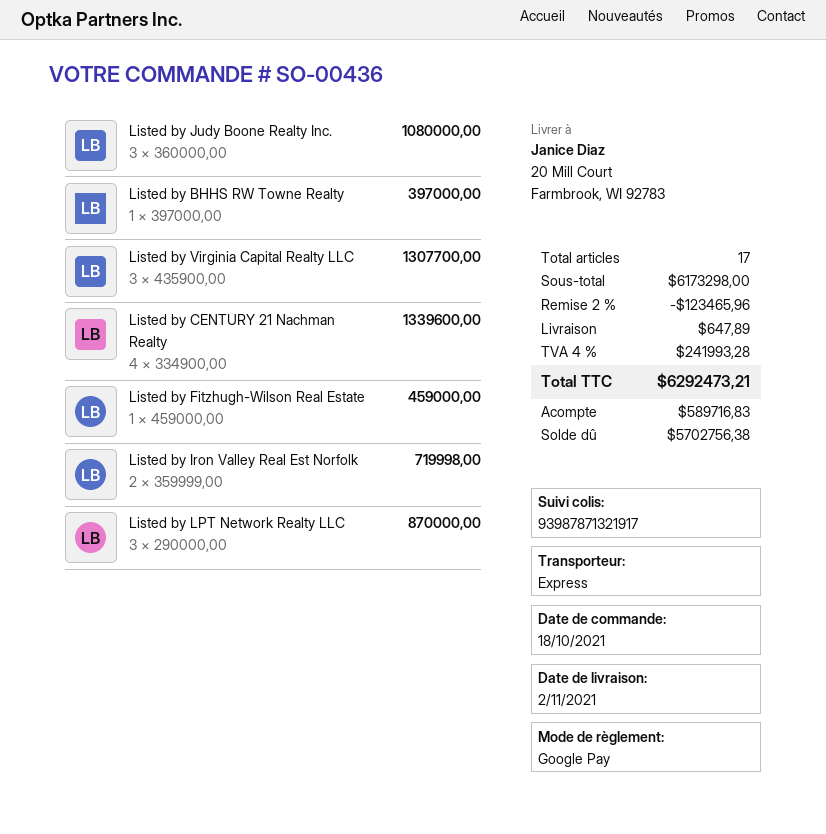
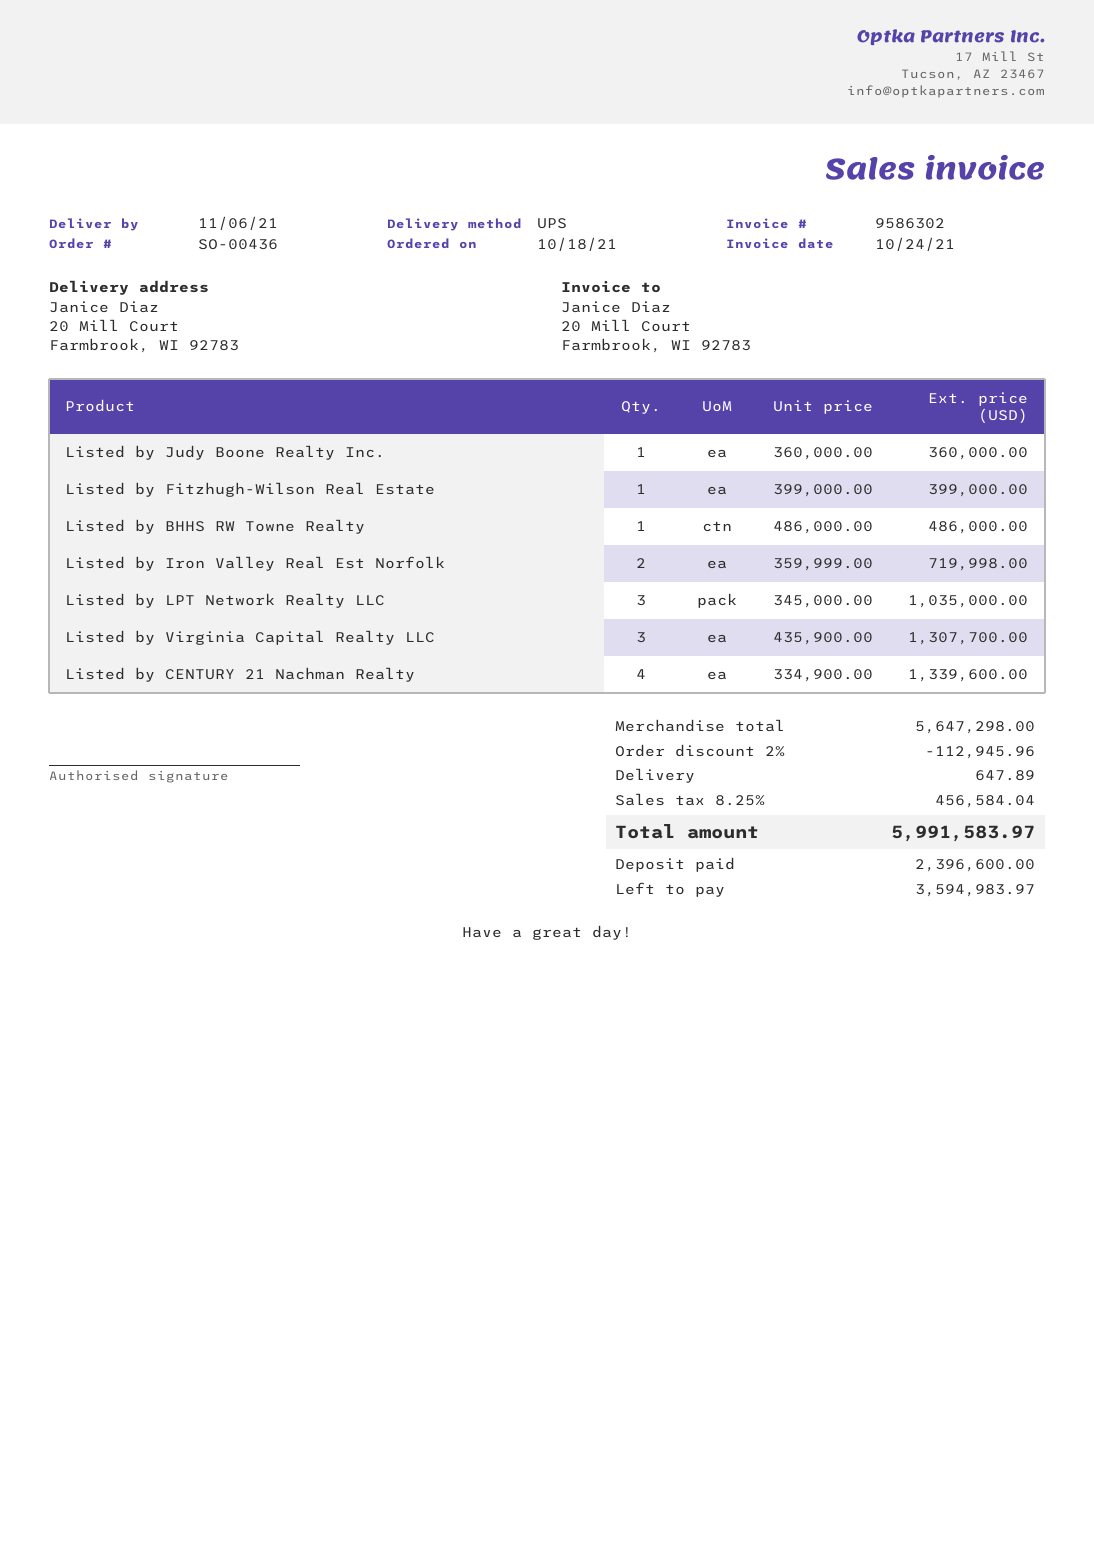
delivery date: 2021-11-02 -> 2021-11-06
shipping method: express -> UPS
Listed by Judy Boone Realty Inc.: 3 x 360000.00 = 1080000.00 -> 1 x 360000.00 = 360000.00
Listed by BHHS RW Towne Realty: 1 x 397000.00 = 397000.00 -> 1 x 486000.00 = 486000.00
Listed by Fitzhugh-Wilson Real Estate: 1 x 459000.00 = 459000.00 -> 1 x 399000.00 = 399000.00
Listed by LPT Network Realty LLC: 3 x 290000.00 = 870000.00 -> 3 x 345000.00 = 1035000.00
subtotal: 6173298.00 -> 5647298.00
discount: 2% = 123465.96 -> 2% = 112945.96
tax: 4% = 241993.28 -> 8.25% = 456584.04
total: 6292473.21 -> 5991583.97
deposit: 589716.83 -> 2396600.00
balance: 5702756.38 -> 3594983.97

